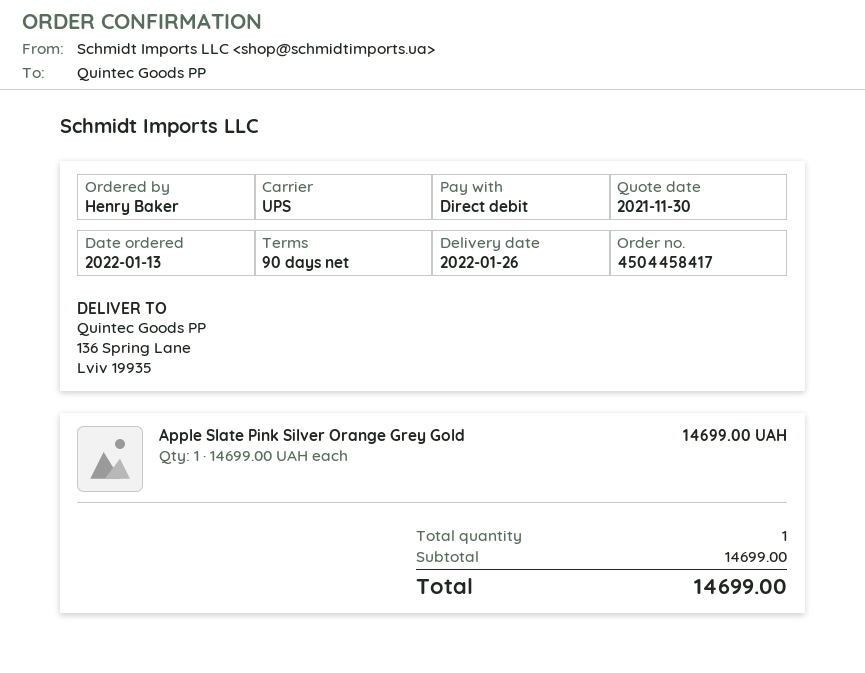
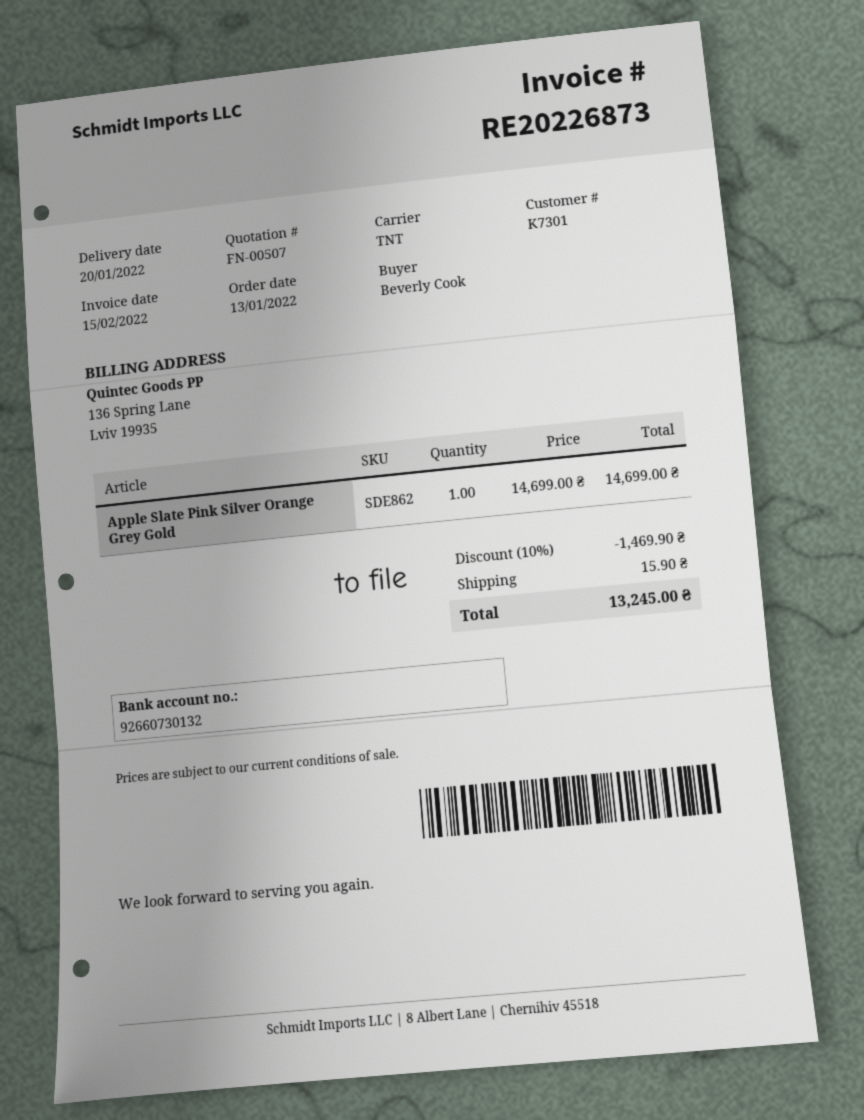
delivery date: 2022-01-26 -> 2022-01-20
ordered by: Henry Baker -> Beverly Cook
shipping method: UPS -> TNT
discount: none -> 10% = 1469.90
shipping: none -> 15.90
total: 14699.00 -> 13245.00

